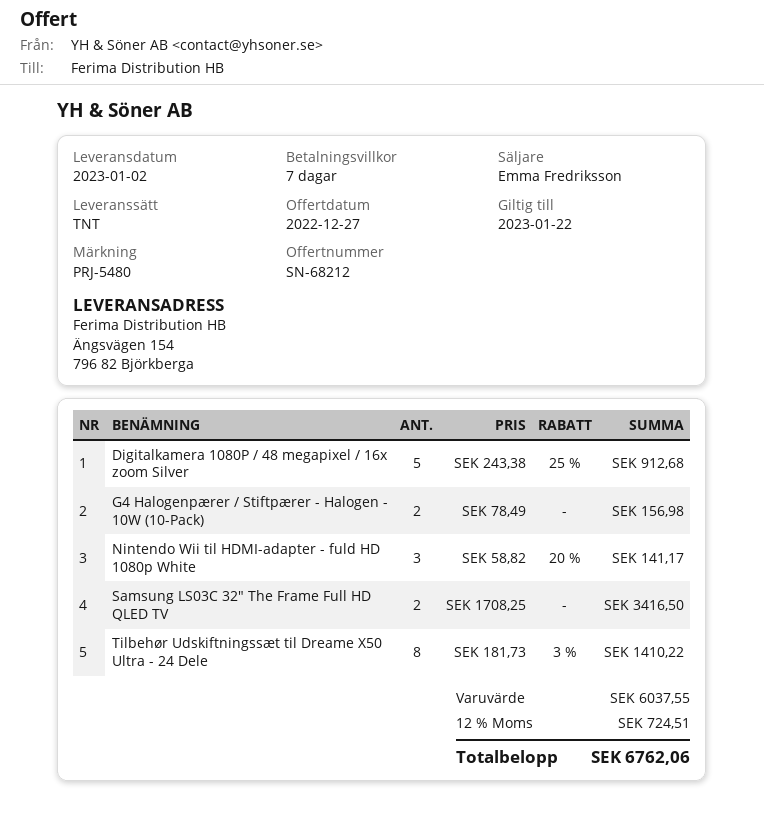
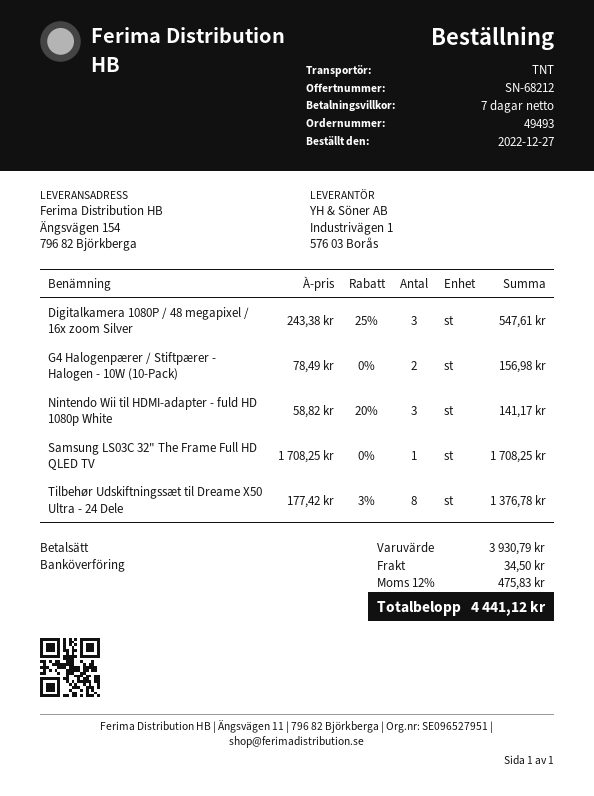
Digitalkamera 1080P / 48 megapixel / 16x zoom Silver: 5 x 243.38 - 25% = 912.68 -> 3 x 243.38 - 25% = 547.61
Samsung LS03C 32" The Frame Full HD QLED TV: 2 x 1708.25 = 3416.50 -> 1 x 1708.25 = 1708.25
Tilbehør Udskiftningssæt til Dreame X50 Ultra - 24 Dele: 8 x 181.73 - 3% = 1410.22 -> 8 x 177.42 - 3% = 1376.78
subtotal: 6037.55 -> 3930.79
shipping: none -> 34.50
tax: 12% = 724.51 -> 12% = 475.83
total: 6762.06 -> 4441.12

